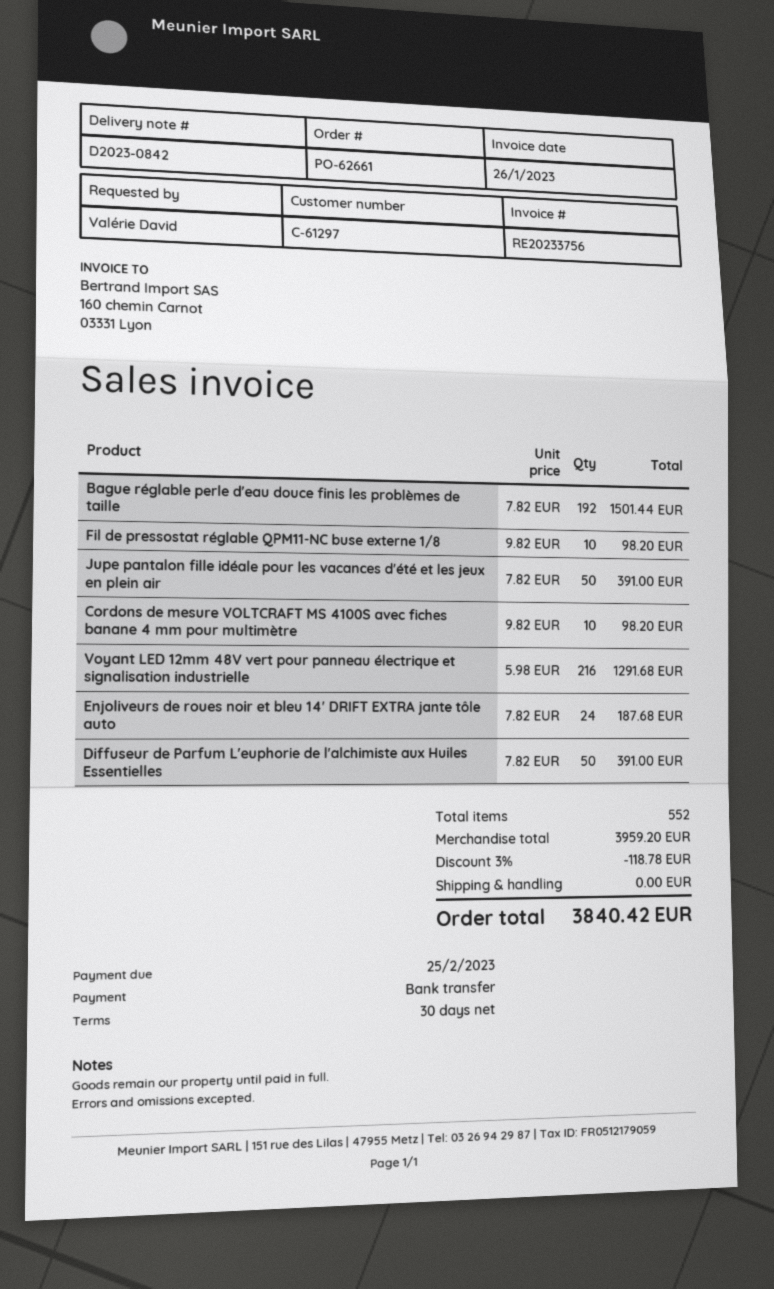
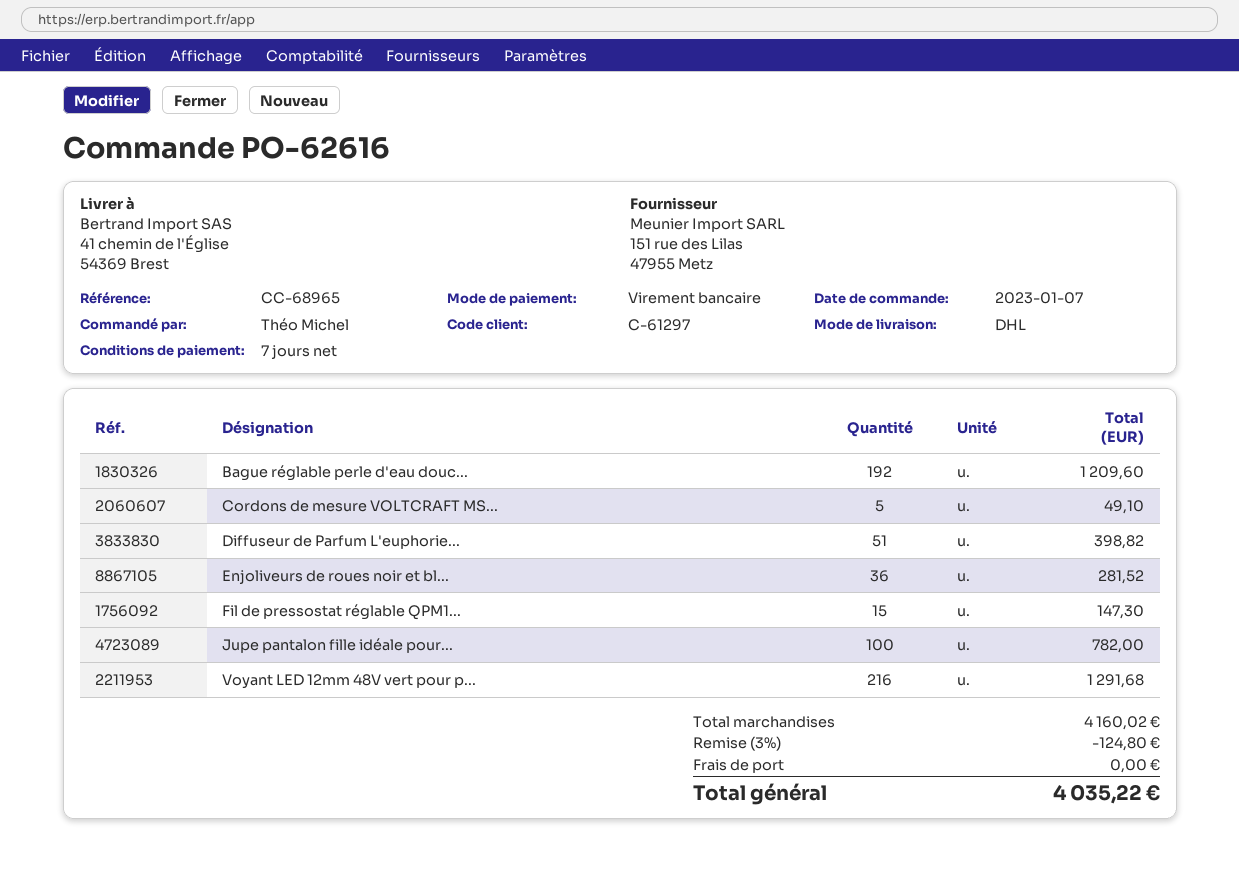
order number: PO-62661 -> PO-62616
payment terms: 30 days -> 7 days
ordered by: Valérie David -> Théo Michel
Bague réglable perle d'eau douce finis les problèmes de taille: 192 for 1501.44 -> 192 for 1209.60
Fil de pressostat réglable QPM11-NC buse externe 1/8: 10 for 98.20 -> 15 for 147.30
Jupe pantalon fille idéale pour les vacances d'été et les jeux en plein air: 50 for 391.00 -> 100 for 782.00
Cordons de mesure VOLTCRAFT MS 4100S avec fiches banane 4 mm pour multimètre: 10 for 98.20 -> 5 for 49.10
Enjoliveurs de roues noir et bleu 14' DRIFT EXTRA jante tôle auto: 24 for 187.68 -> 36 for 281.52
Diffuseur de Parfum L'euphorie de l'alchimiste aux Huiles Essentielles: 50 for 391.00 -> 51 for 398.82
subtotal: 3959.20 -> 4160.02
discount: 3% = 118.78 -> 3% = 124.80
total: 3840.42 -> 4035.22

